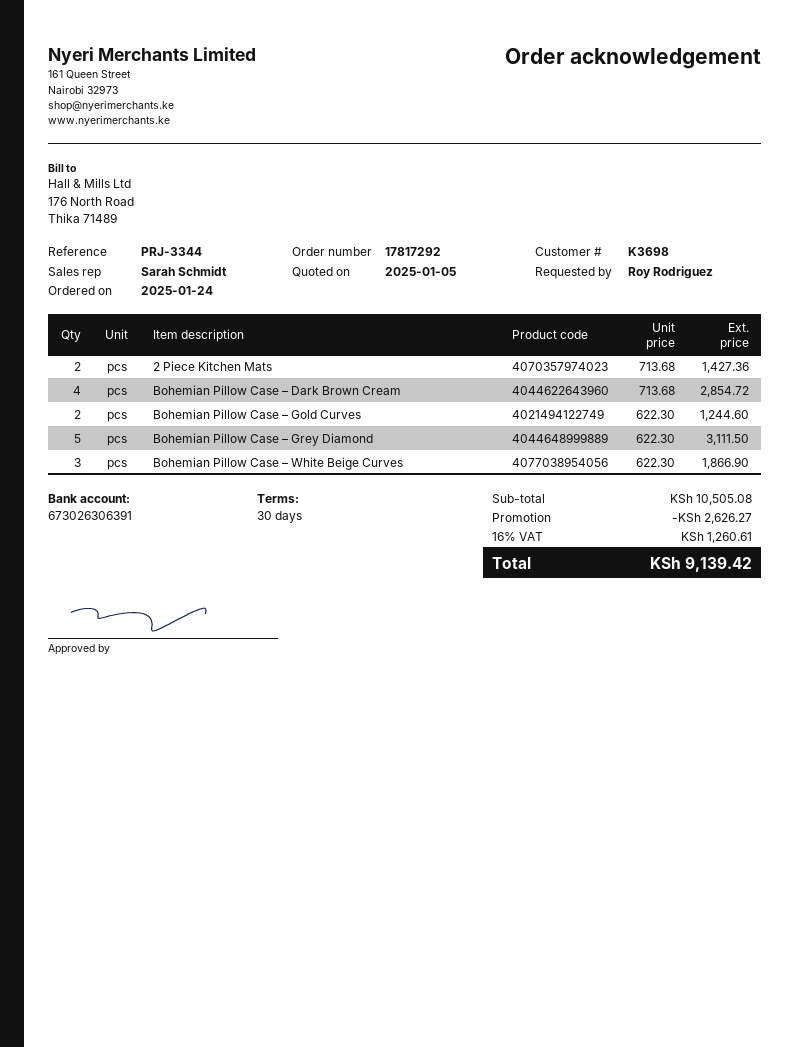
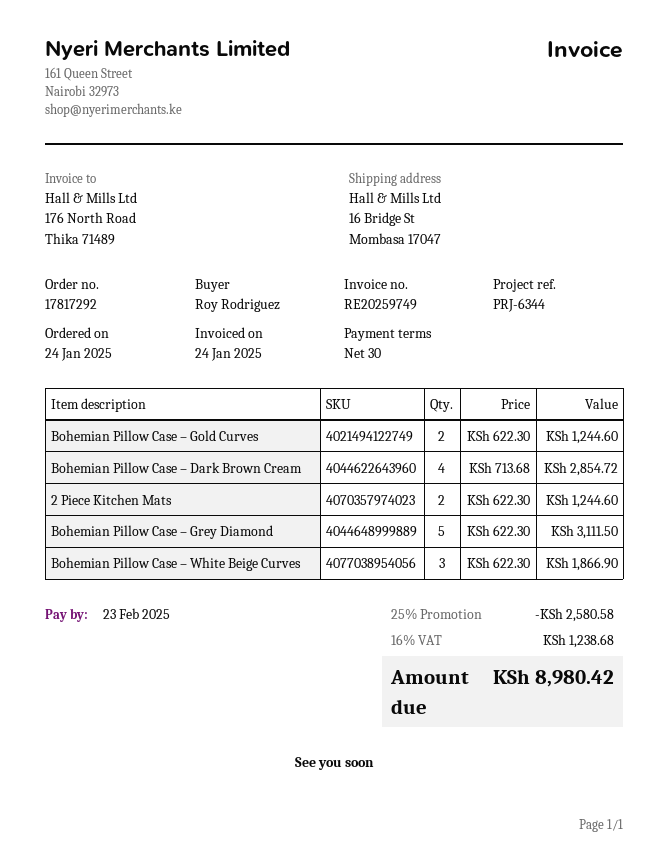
reference: PRJ-3344 -> PRJ-6344
2 Piece Kitchen Mats: 2 x 713.68 = 1427.36 -> 2 x 622.30 = 1244.60
discount: 2626.27 -> 2580.58
tax: 16% = 1260.61 -> 16% = 1238.68
total: 9139.42 -> 8980.42

